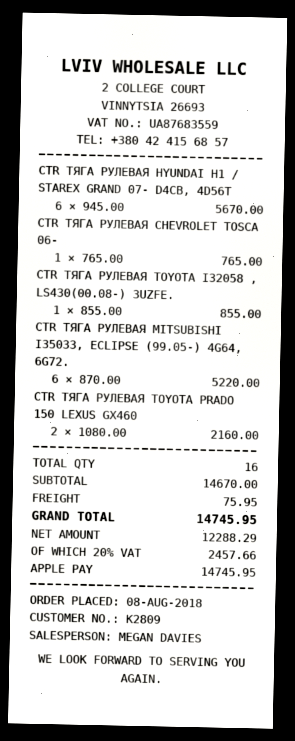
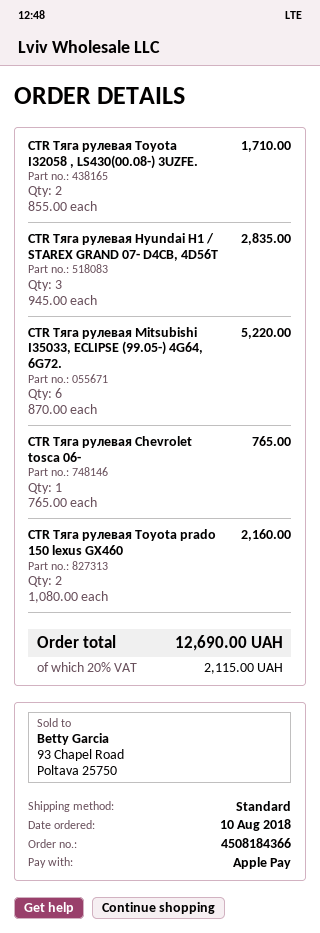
order date: 2018-08-08 -> 2018-08-10
CTR ТЯГА РУЛЕВАЯ HYUNDAI H1 / STAREX GRAND 07- D4CB, 4D56T: 6 x 945.00 = 5670.00 -> 3 x 945.00 = 2835.00
CTR ТЯГА РУЛЕВАЯ TOYOTA I32058 , LS430(00.08-) 3UZFE.: 1 x 855.00 = 855.00 -> 2 x 855.00 = 1710.00
shipping: 75.95 -> none
tax: 20% = 2457.66 -> 20% = 2115.00
total: 14745.95 -> 12690.00

